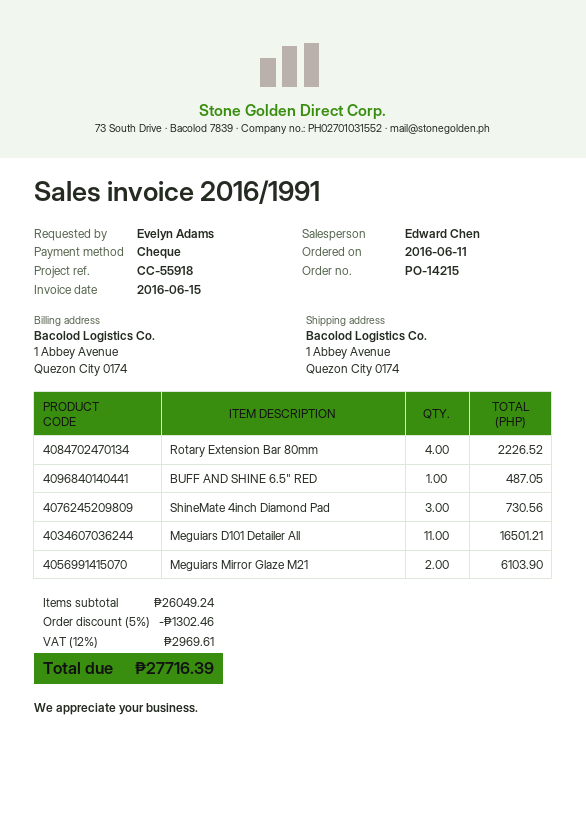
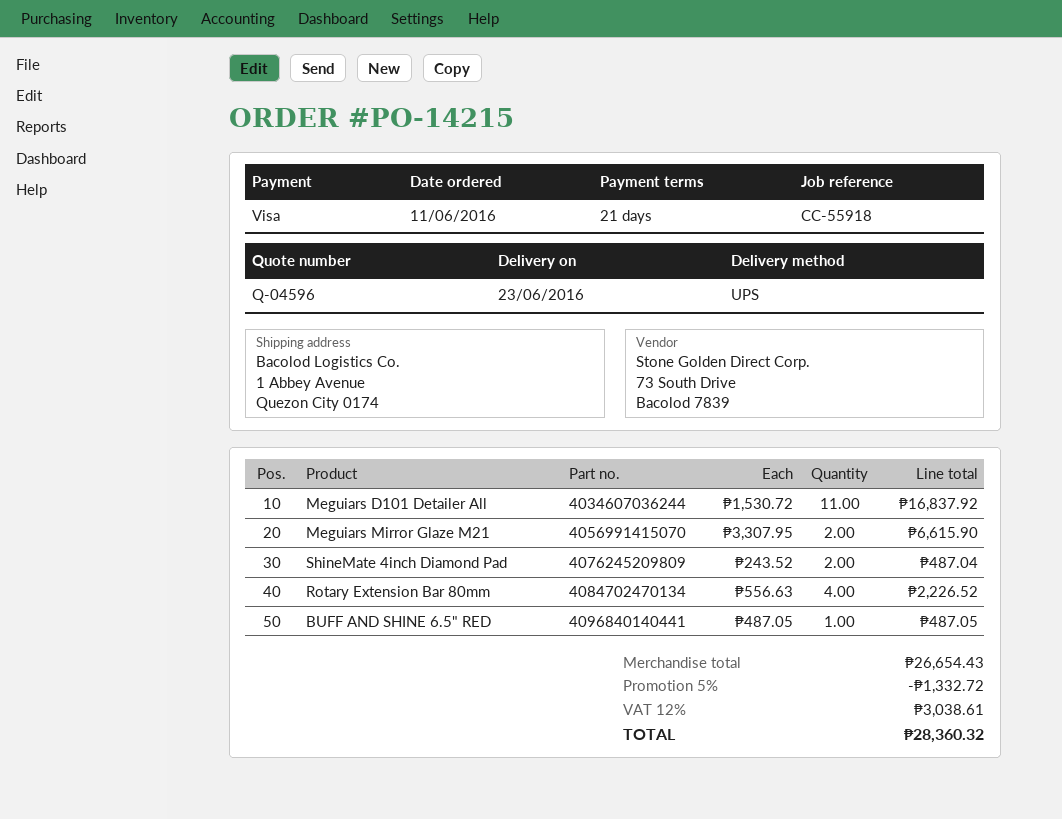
payment method: cheque -> Visa
ShineMate 4inch Diamond Pad: 3 for 730.56 -> 2 for 487.04
Meguiars D101 Detailer All: 11 for 16501.21 -> 11 for 16837.92
Meguiars Mirror Glaze M21: 2 for 6103.90 -> 2 for 6615.90
subtotal: 26049.24 -> 26654.43
discount: 5% = 1302.46 -> 5% = 1332.72
tax: 12% = 2969.61 -> 12% = 3038.61
total: 27716.39 -> 28360.32

